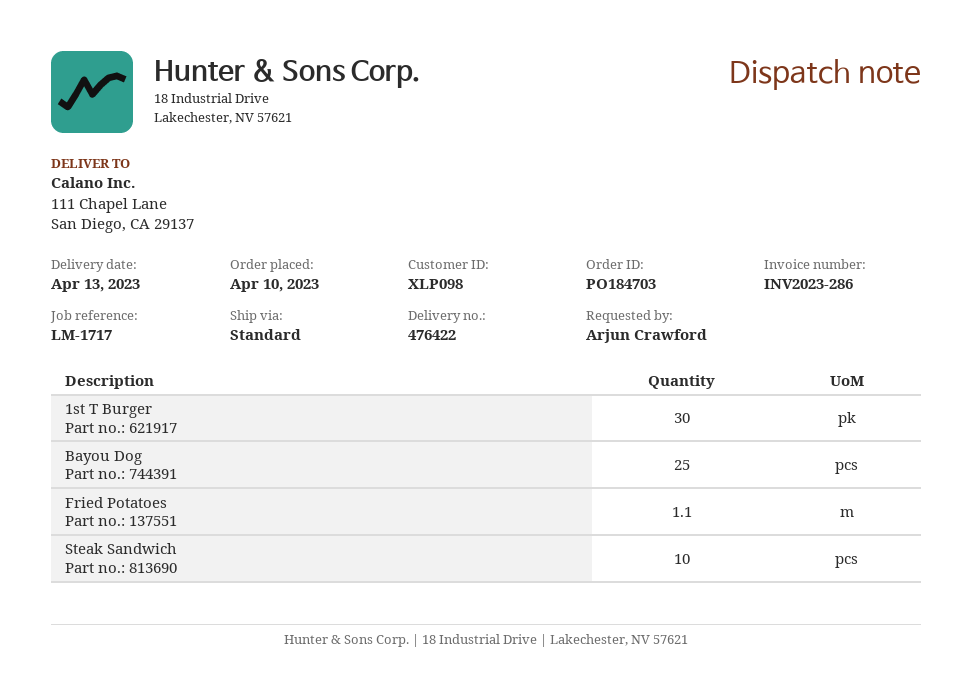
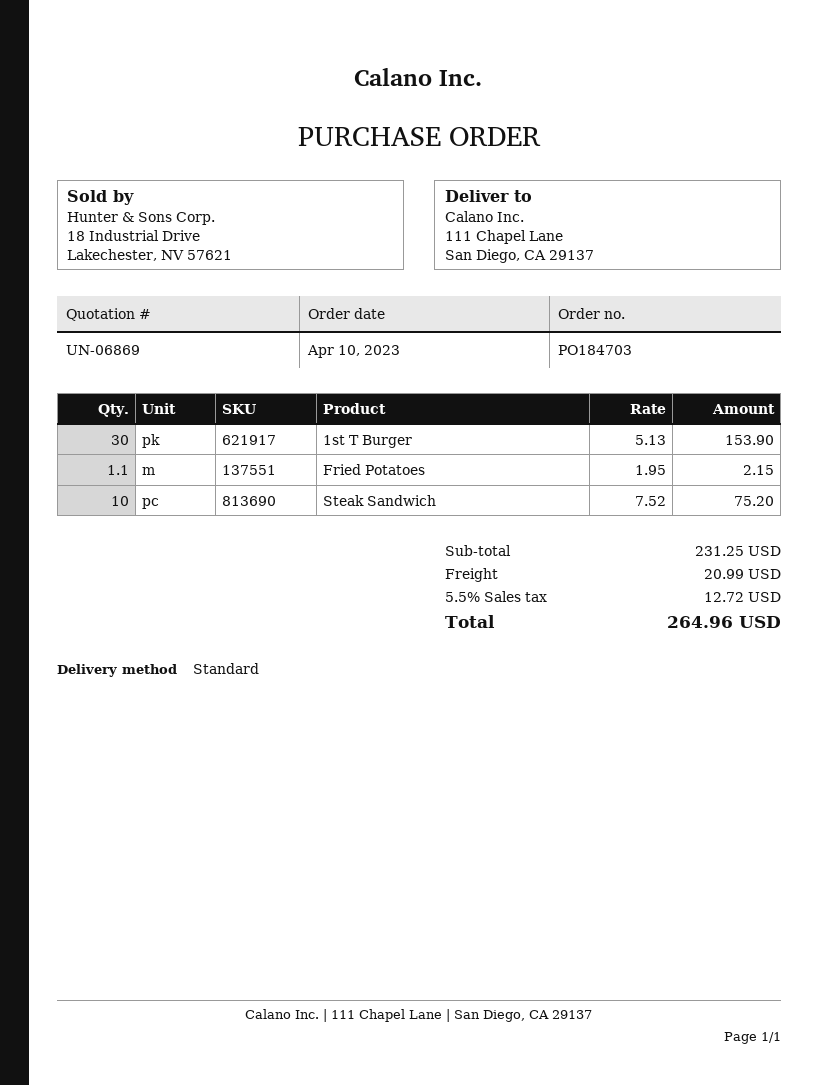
Bayou Dog: 25 -> none

